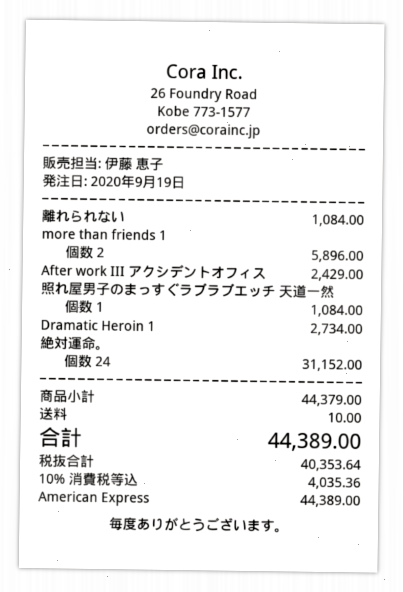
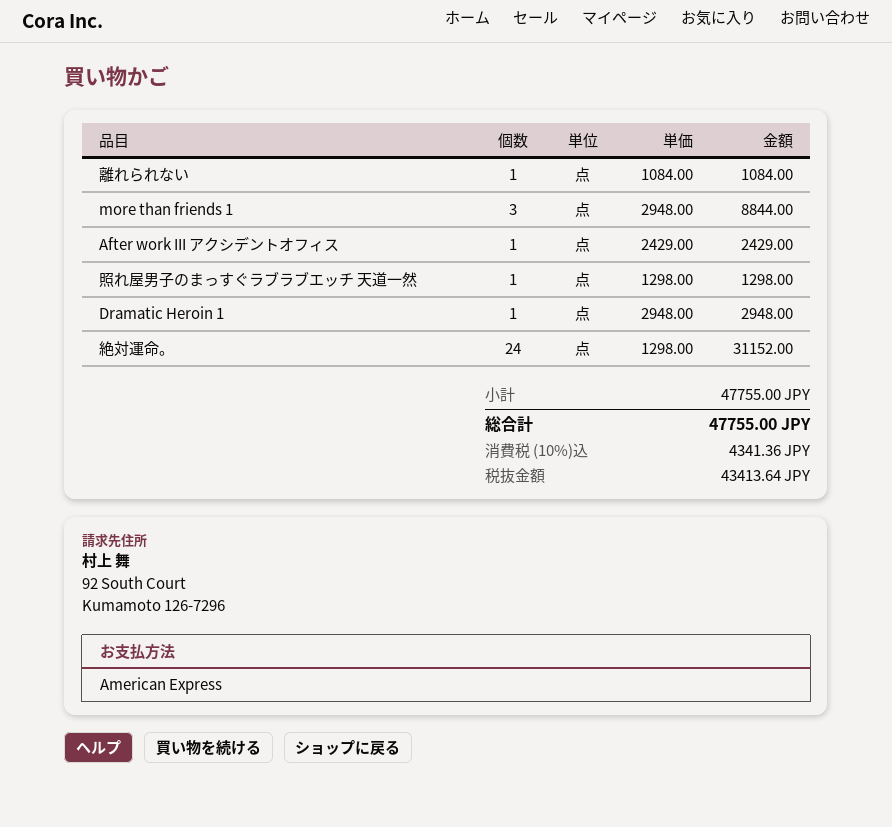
more than friends 1: 2 for 5896.00 -> 3 for 8844.00
照れ屋男子のまっすぐラブラブエッチ 天道一然: 1 for 1084.00 -> 1 for 1298.00
Dramatic Heroin 1: 1 for 2734.00 -> 1 for 2948.00
subtotal: 44379.00 -> 47755.00
shipping: 10.00 -> none
net: 40353.64 -> 43413.64
tax: 10% = 4035.36 -> 10% = 4341.36
total: 44389.00 -> 47755.00

